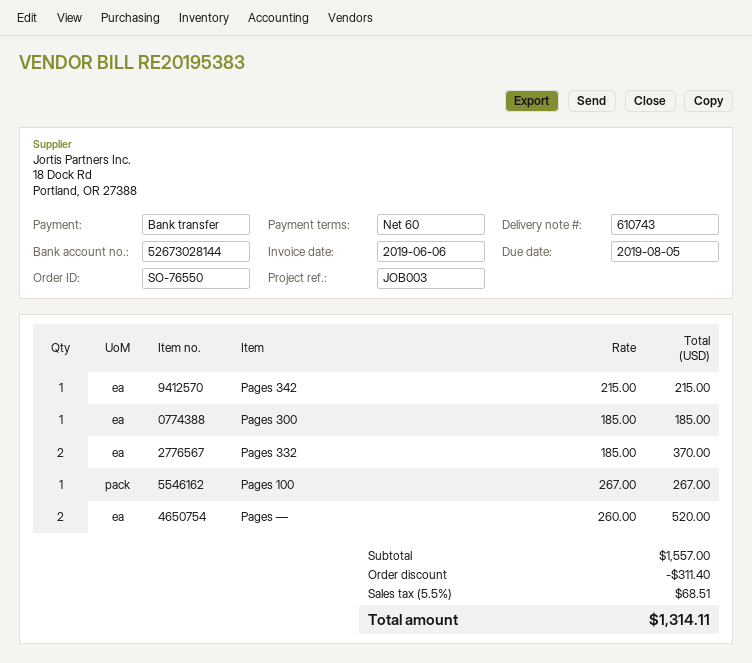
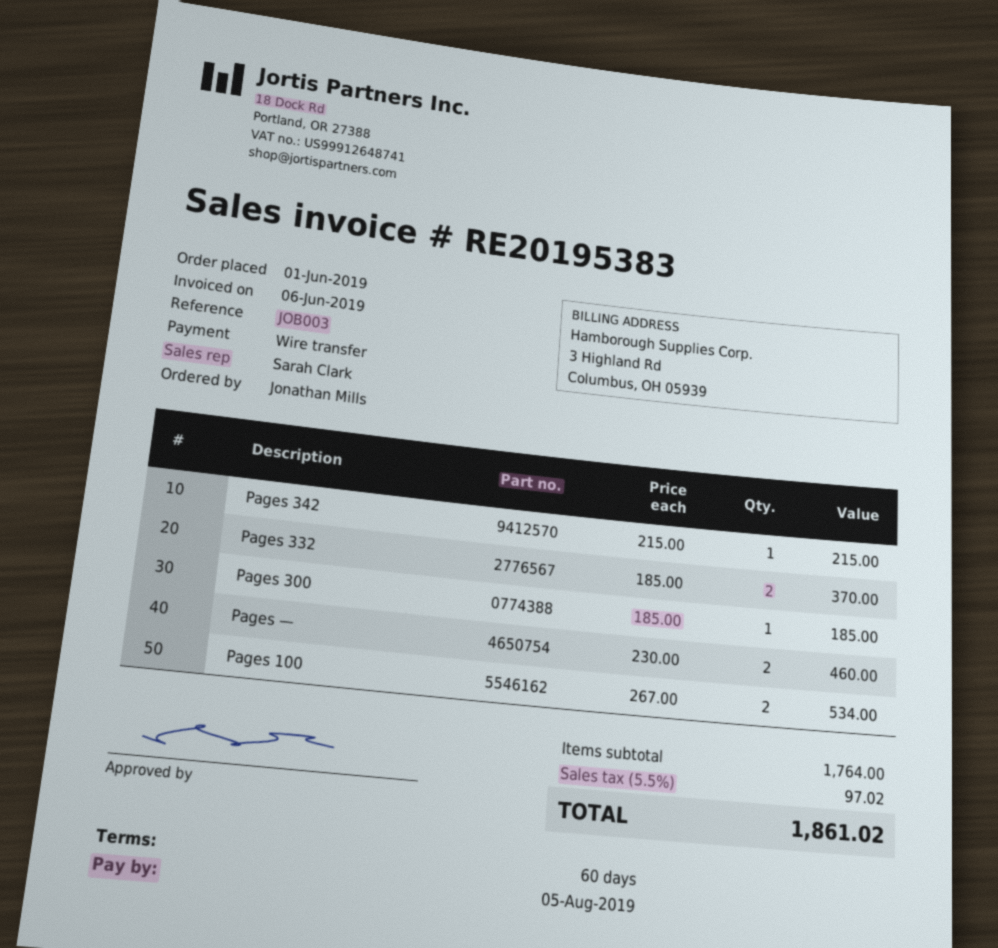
Pages 100: 1 x 267.00 = 267.00 -> 2 x 267.00 = 534.00
Pages —: 2 x 260.00 = 520.00 -> 2 x 230.00 = 460.00
subtotal: 1557.00 -> 1764.00
discount: 311.40 -> none
tax: 5.5% = 68.51 -> 5.5% = 97.02
total: 1314.11 -> 1861.02

